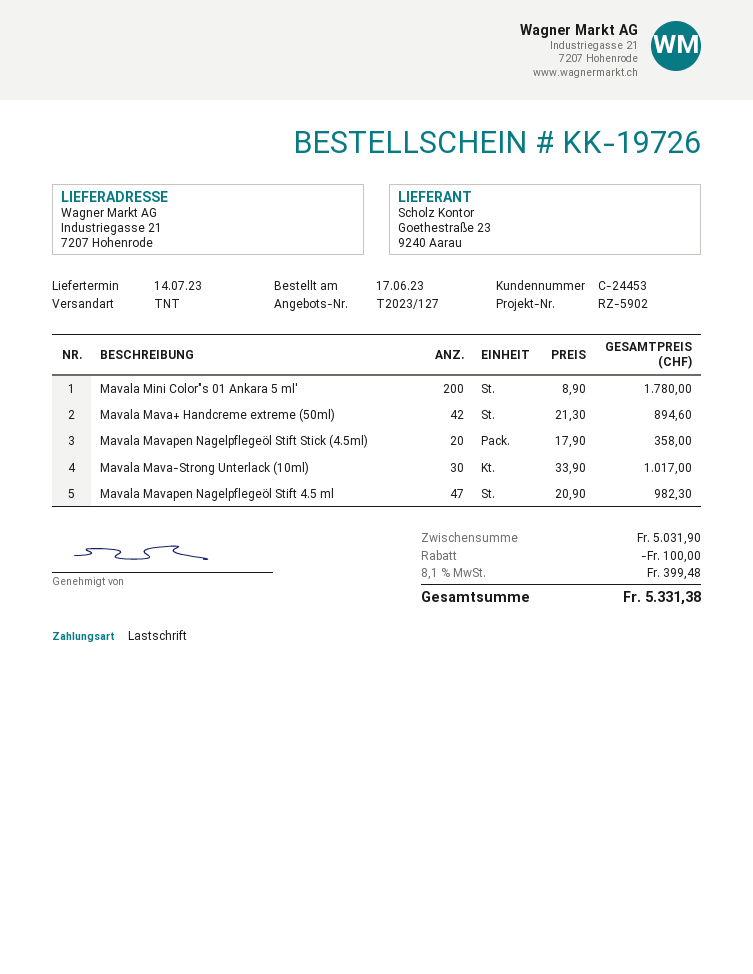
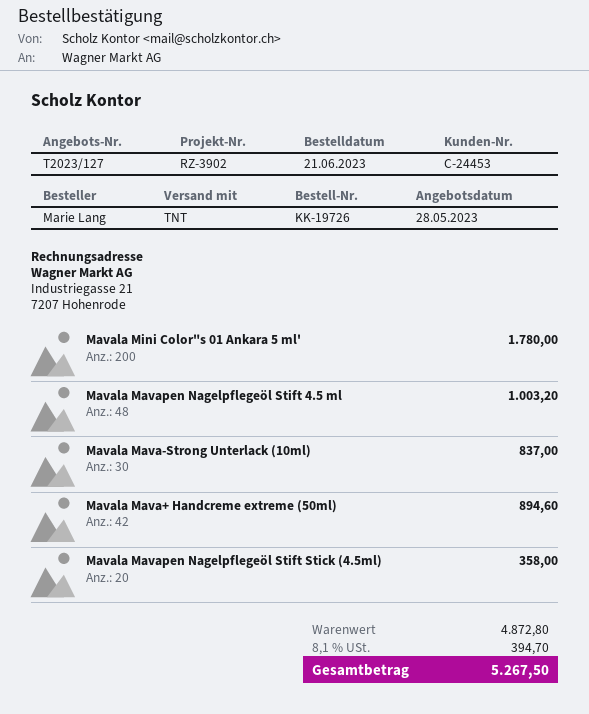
order date: 2023-06-17 -> 2023-06-21
reference: RZ-5902 -> RZ-3902
Mavala Mava-Strong Unterlack (10ml): 30 for 1017.00 -> 30 for 837.00
Mavala Mavapen Nagelpflegeöl Stift 4.5 ml: 47 for 982.30 -> 48 for 1003.20
subtotal: 5031.90 -> 4872.80
discount: 100.00 -> none
tax: 8.1% = 399.48 -> 8.1% = 394.70
total: 5331.38 -> 5267.50

